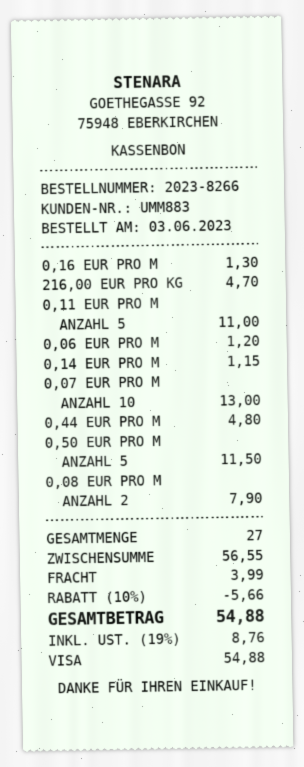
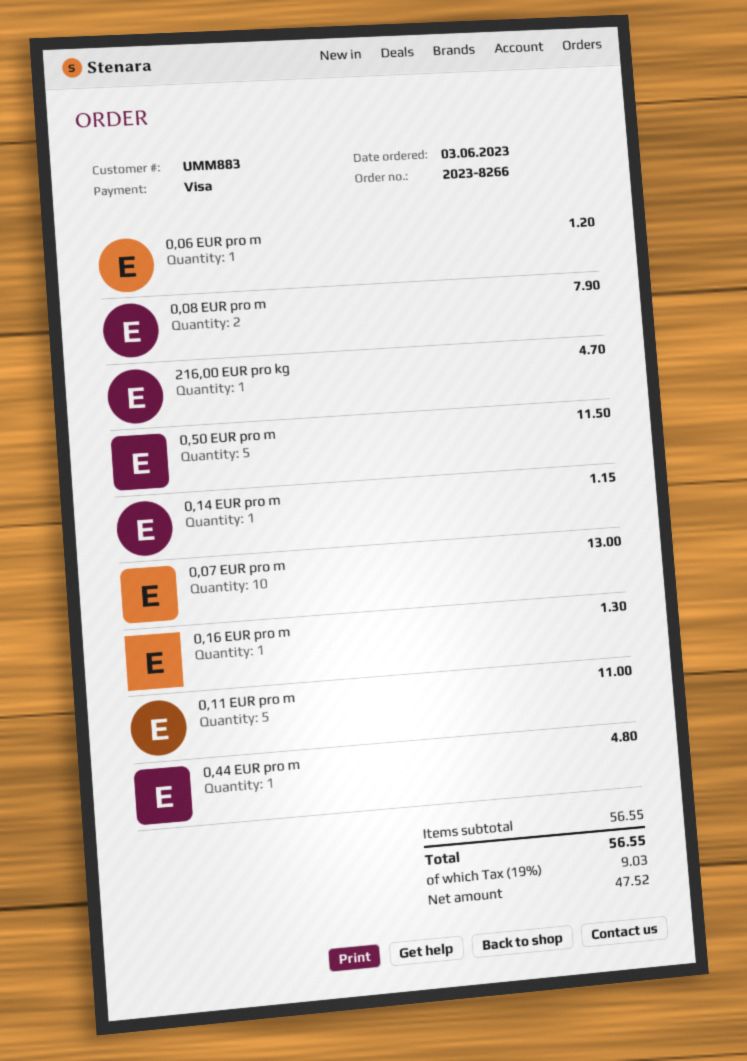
discount: 10% = 5.66 -> none
shipping: 3.99 -> none
tax: 19% = 8.76 -> 19% = 9.03
total: 54.88 -> 56.55

